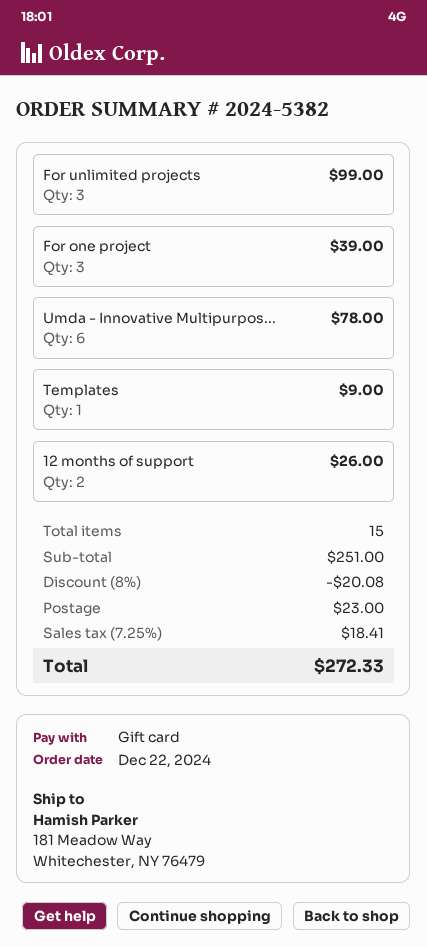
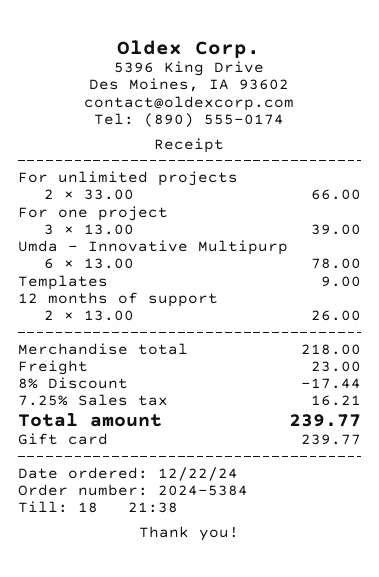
order number: 2024-5382 -> 2024-5384
For unlimited projects: 3 for 99.00 -> 2 for 66.00
subtotal: 251.00 -> 218.00
discount: 8% = 20.08 -> 8% = 17.44
tax: 7.25% = 18.41 -> 7.25% = 16.21
total: 272.33 -> 239.77

